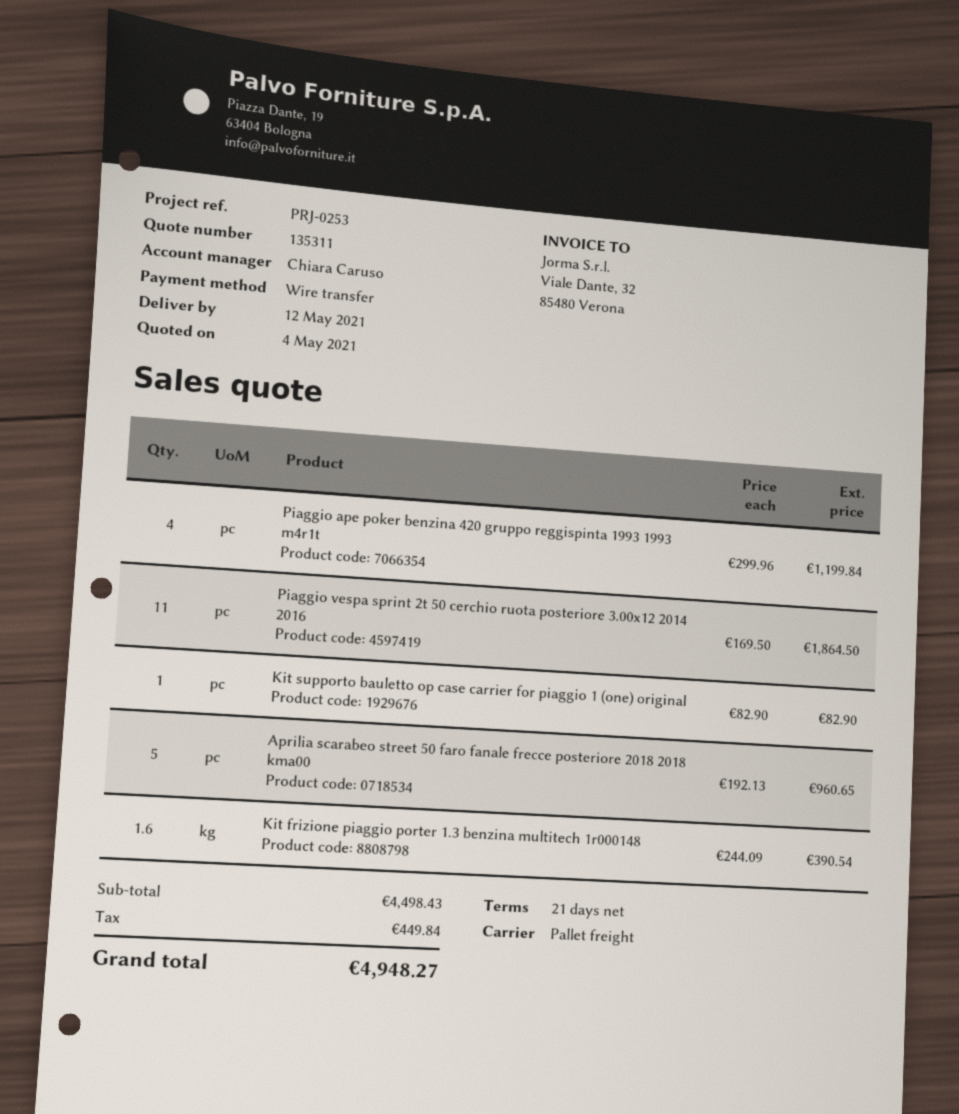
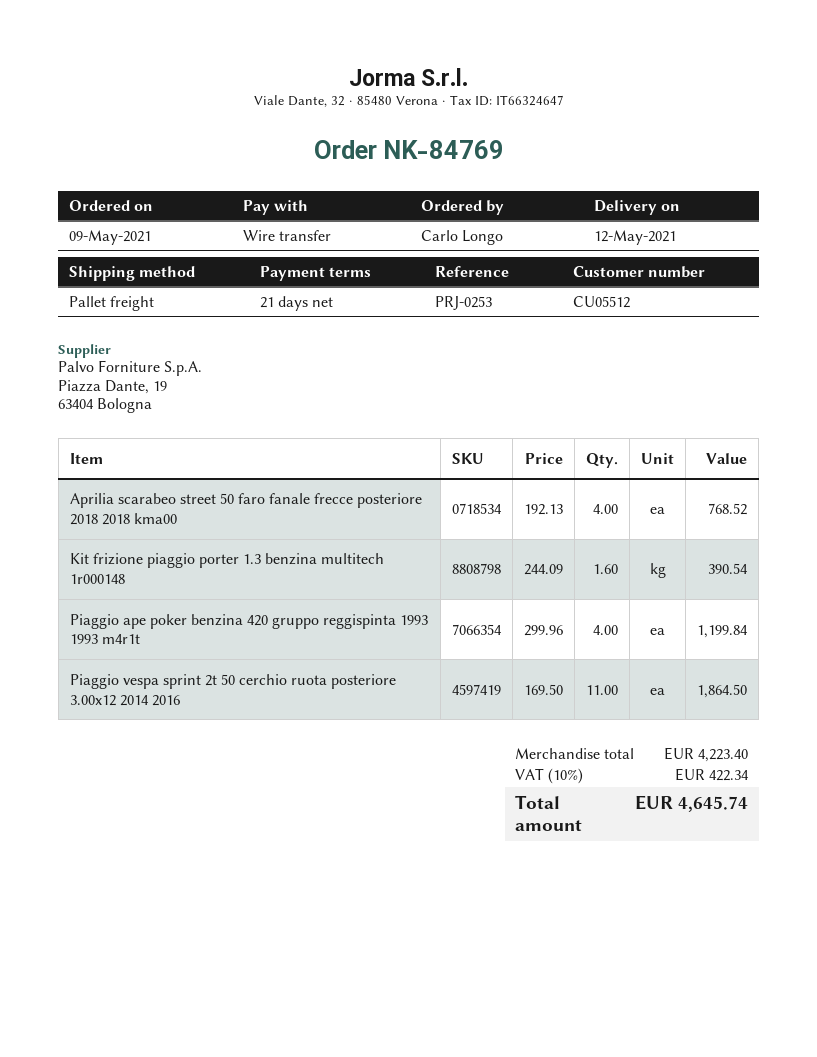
Kit supporto bauletto op case carrier for piaggio 1 (one) original: 1 x 82.90 = 82.90 -> none
Aprilia scarabeo street 50 faro fanale frecce posteriore 2018 2018 kma00: 5 x 192.13 = 960.65 -> 4 x 192.13 = 768.52
subtotal: 4498.43 -> 4223.40
tax: 449.84 -> 422.34
total: 4948.27 -> 4645.74

